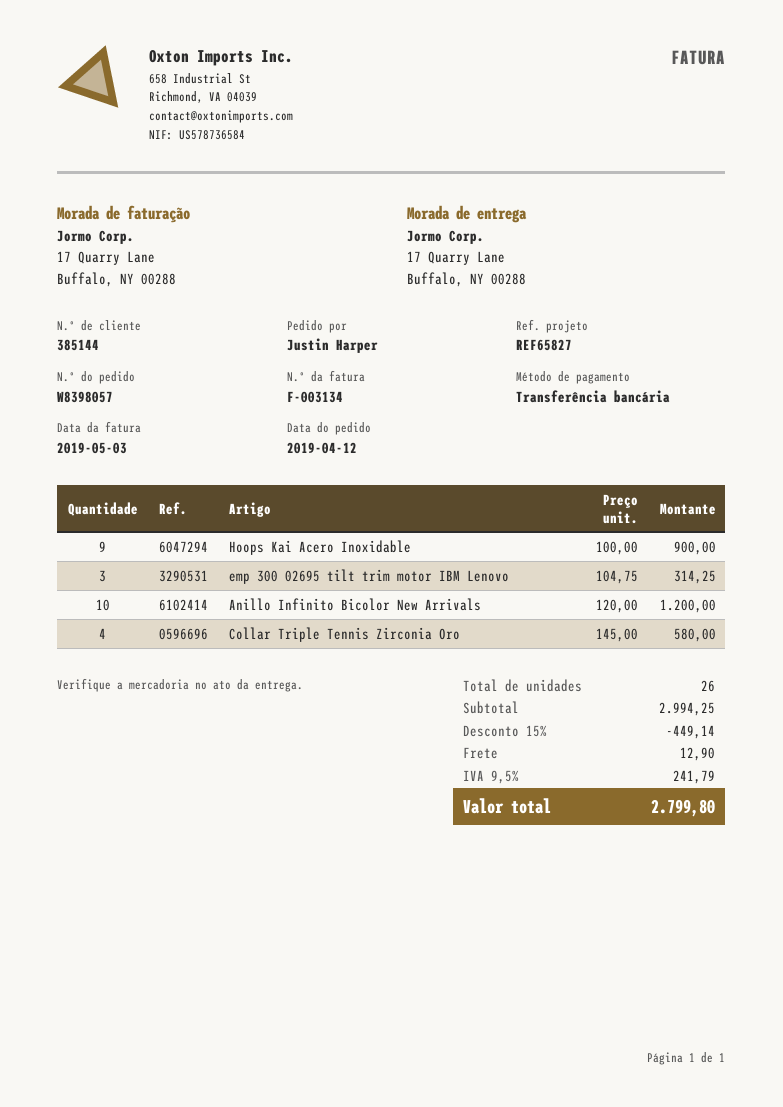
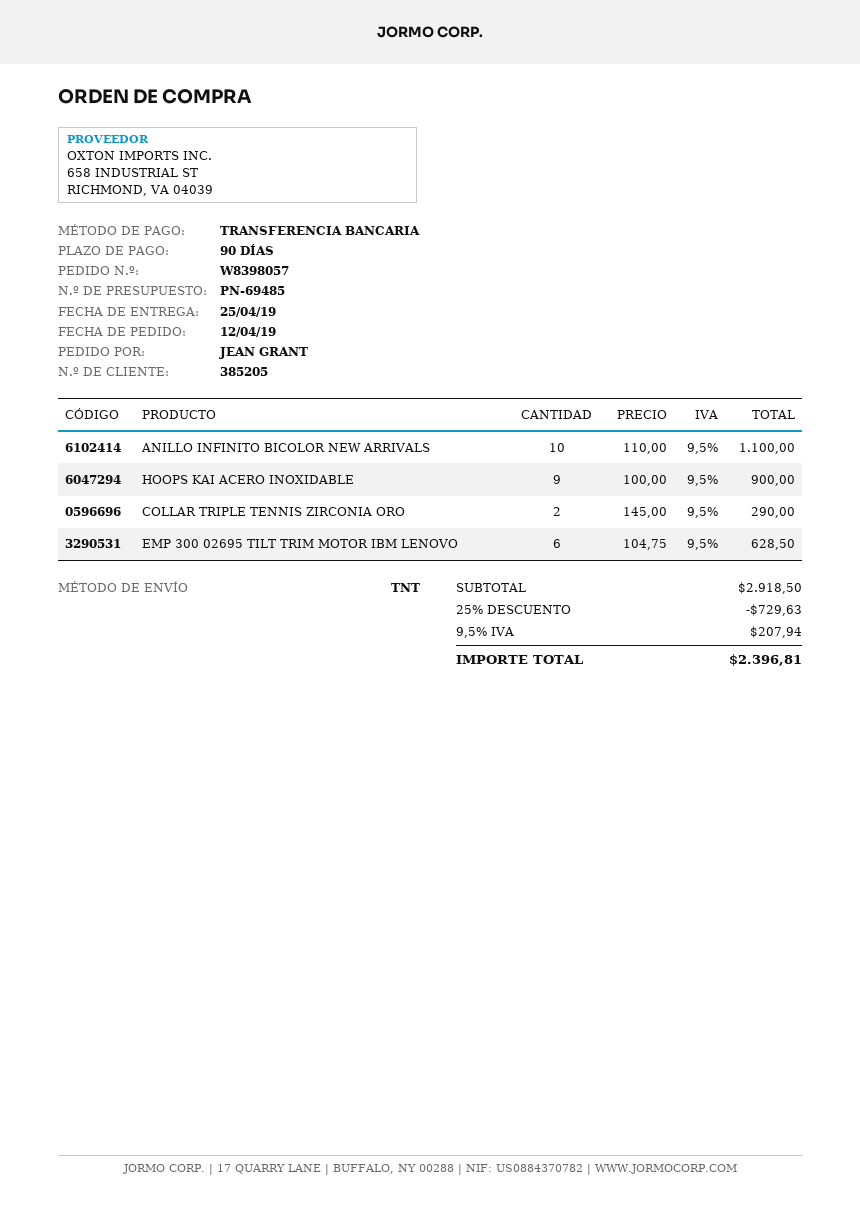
customer number: 385144 -> 385205
ordered by: Justin Harper -> JEAN GRANT
emp 300 02695 tilt trim motor IBM Lenovo: 3 x 104.75 = 314.25 -> 6 x 104.75 = 628.50
Anillo Infinito Bicolor New Arrivals: 10 x 120.00 = 1200.00 -> 10 x 110.00 = 1100.00
Collar Triple Tennis Zirconia Oro: 4 x 145.00 = 580.00 -> 2 x 145.00 = 290.00
subtotal: 2994.25 -> 2918.50
discount: 15% = 449.14 -> 25% = 729.63
shipping: 12.90 -> none
tax: 9.5% = 241.79 -> 9.5% = 207.94
total: 2799.80 -> 2396.81

